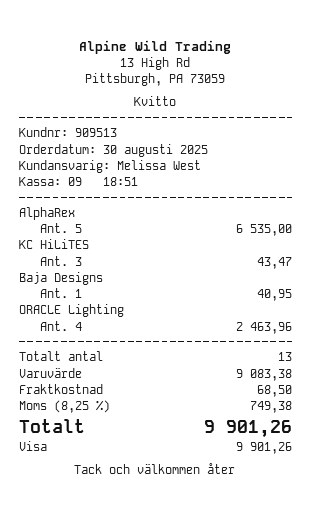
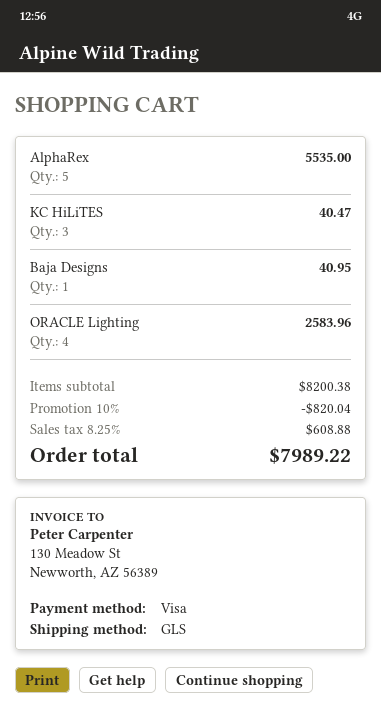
AlphaRex: 5 for 6535.00 -> 5 for 5535.00
KC HiLiTES: 3 for 43.47 -> 3 for 40.47
ORACLE Lighting: 4 for 2463.96 -> 4 for 2583.96
subtotal: 9083.38 -> 8200.38
discount: none -> 10% = 820.04
shipping: 68.50 -> none
tax: 8.25% = 749.38 -> 8.25% = 608.88
total: 9901.26 -> 7989.22

